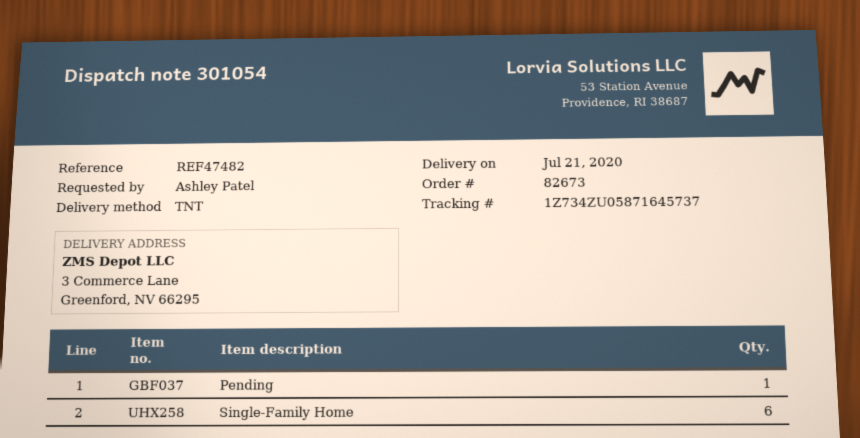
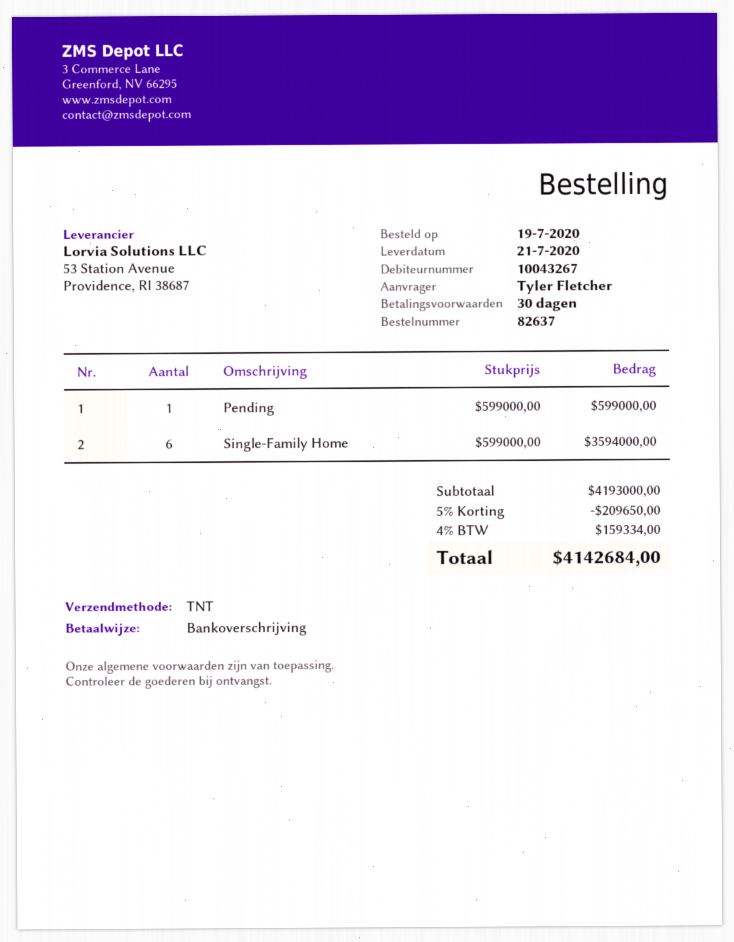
order number: 82673 -> 82637
ordered by: Ashley Patel -> Tyler Fletcher

